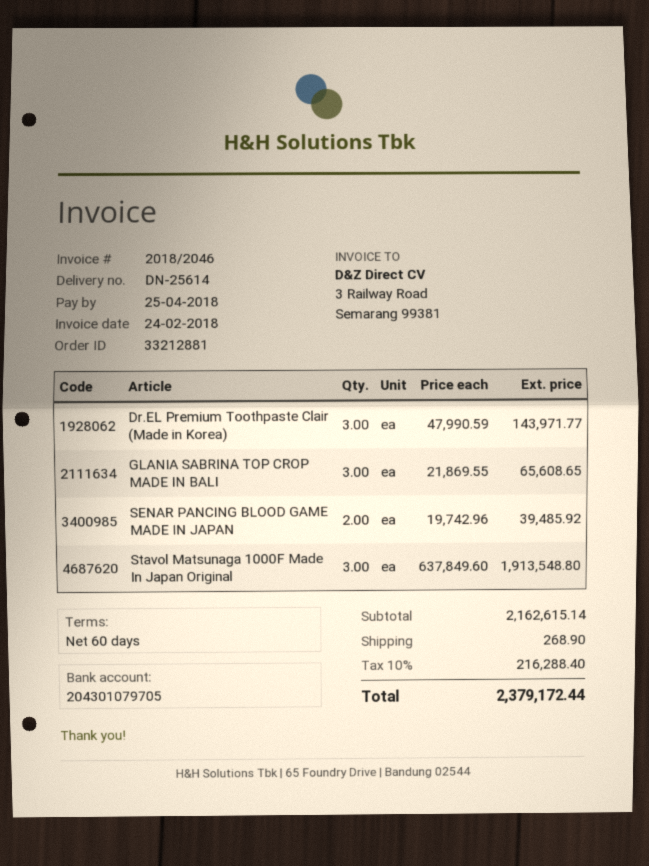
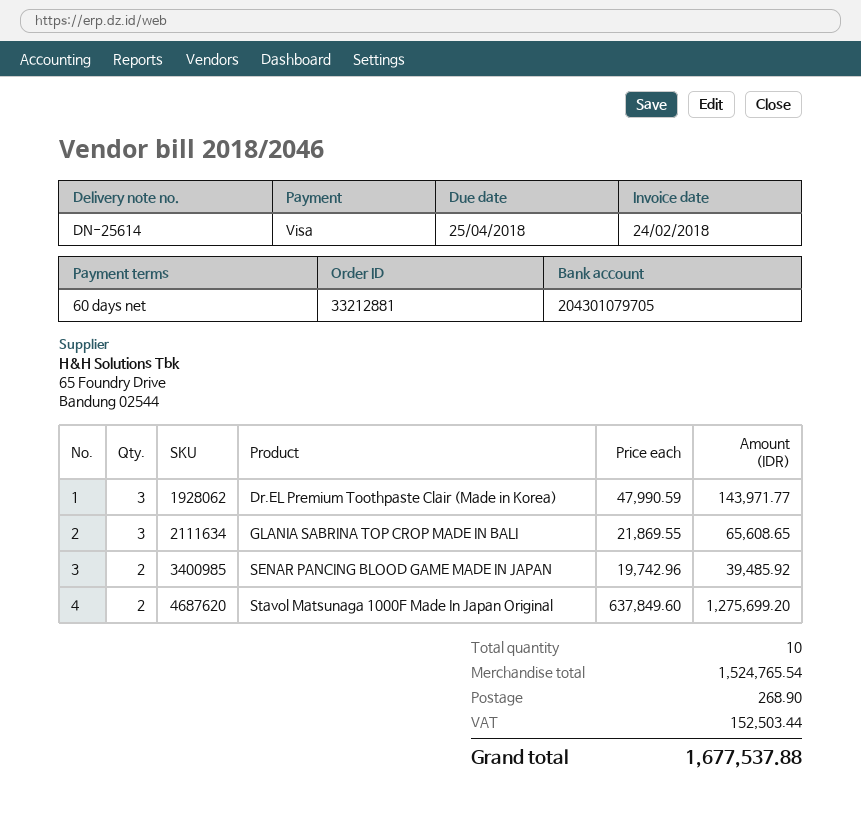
Stavol Matsunaga 1000F Made In Japan Original: 3 x 637849.60 = 1913548.80 -> 2 x 637849.60 = 1275699.20
subtotal: 2162615.14 -> 1524765.54
tax: 216288.40 -> 152503.44
total: 2379172.44 -> 1677537.88

